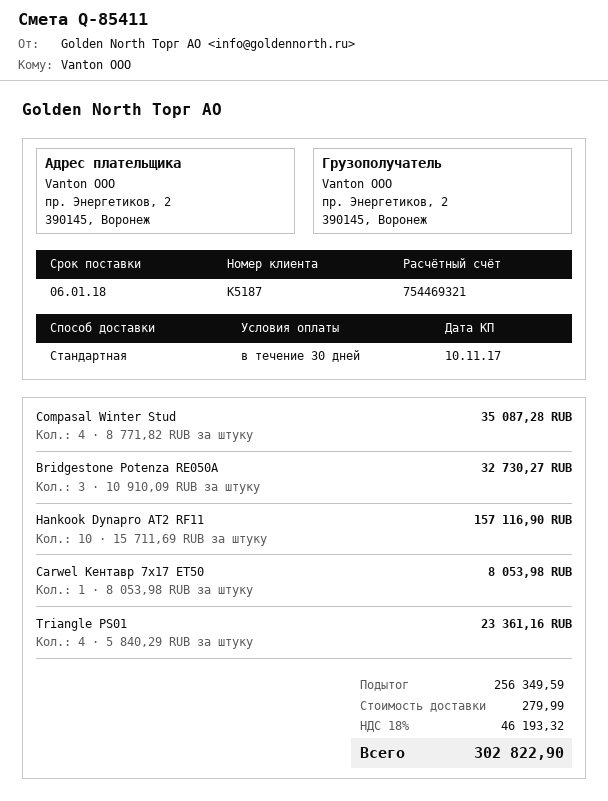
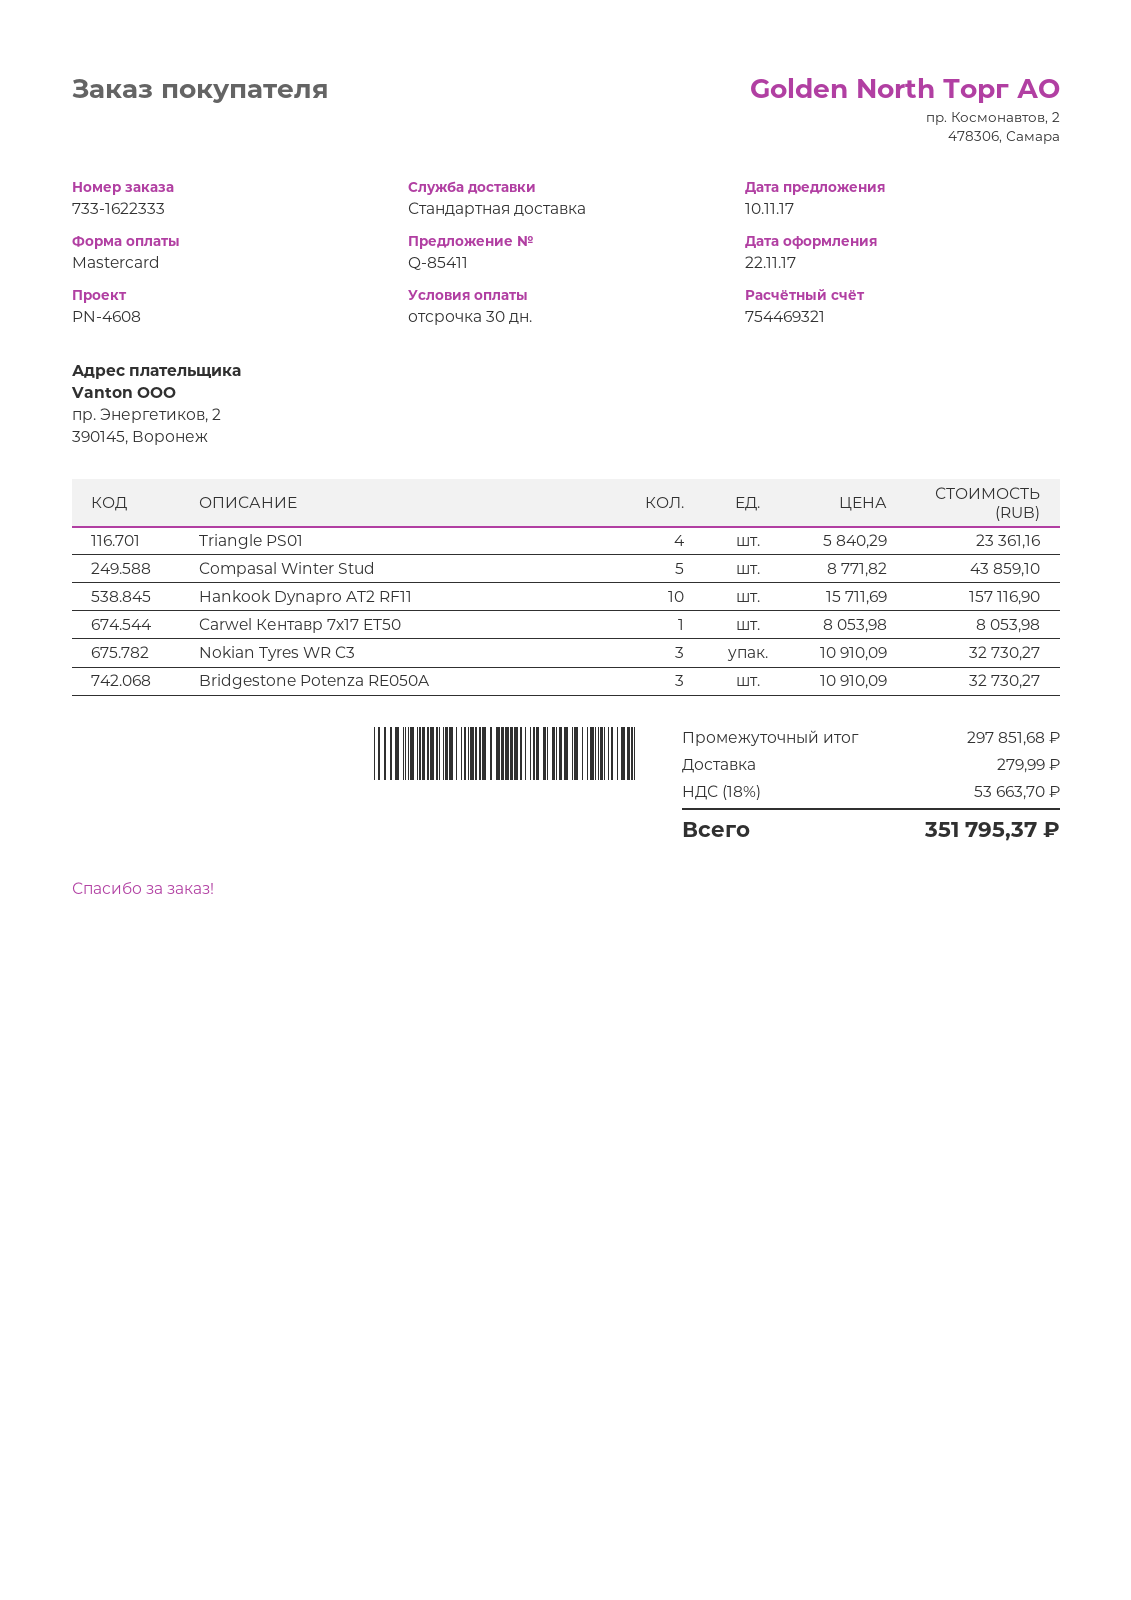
Compasal Winter Stud: 4 x 8771.82 = 35087.28 -> 5 x 8771.82 = 43859.10
Nokian Tyres WR C3: none -> 3 x 10910.09 = 32730.27
subtotal: 256349.59 -> 297851.68
tax: 18% = 46193.32 -> 18% = 53663.70
total: 302822.90 -> 351795.37

